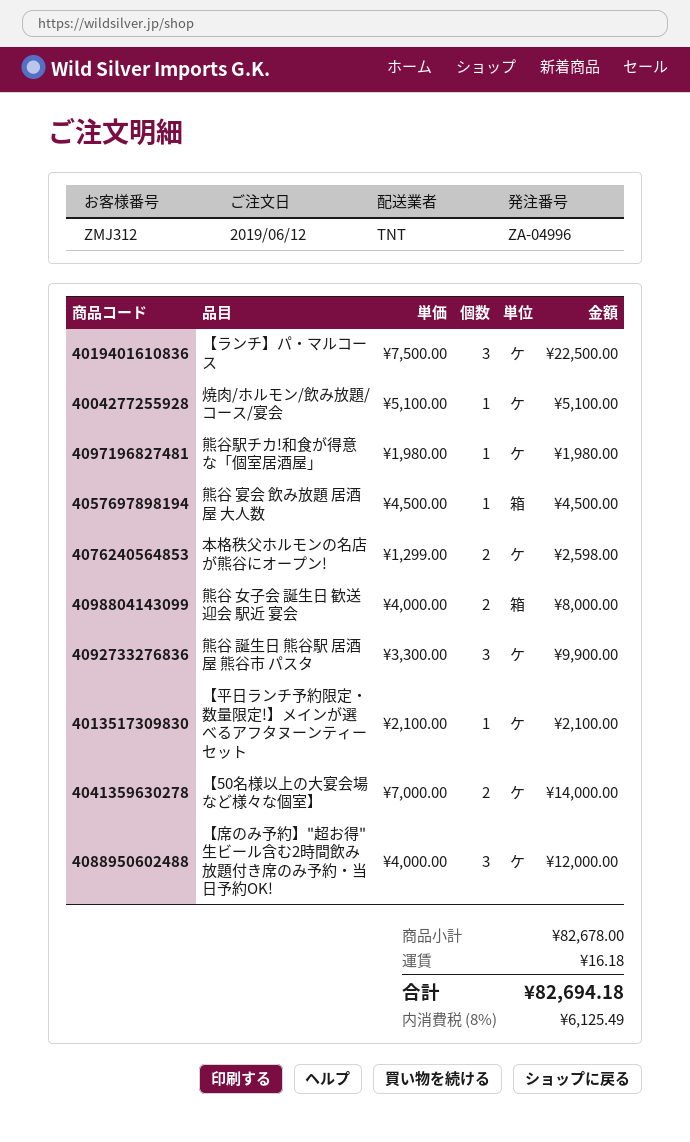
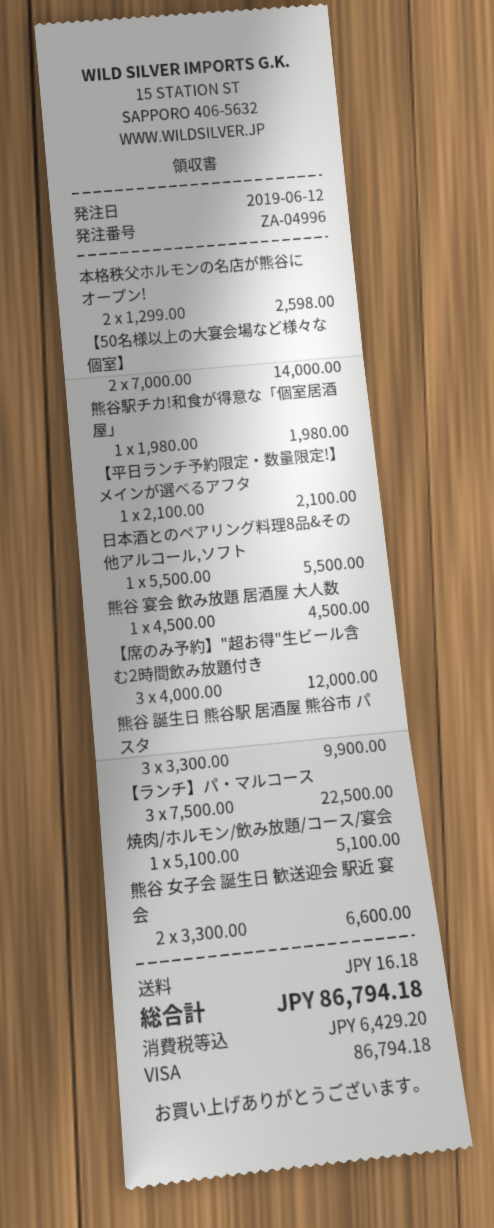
熊谷 女子会 誕生日 歓送迎会 駅近 宴会: 2 x 4000.00 = 8000.00 -> 2 x 3300.00 = 6600.00
日本酒とのペアリング料理8品&その他アルコール,ソフト: none -> 1 x 5500.00 = 5500.00
tax: 6125.49 -> 6429.20
total: 82694.18 -> 86794.18

